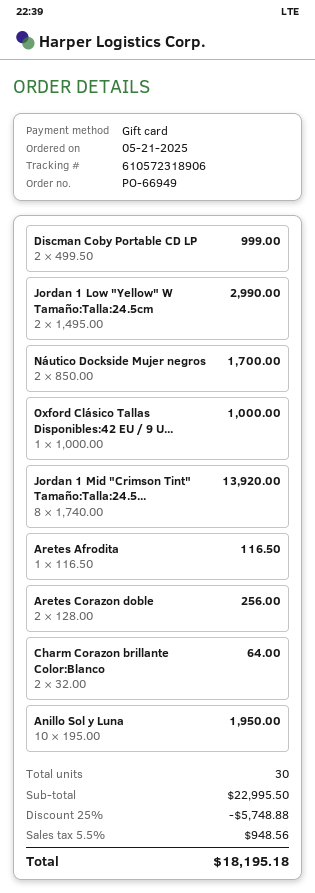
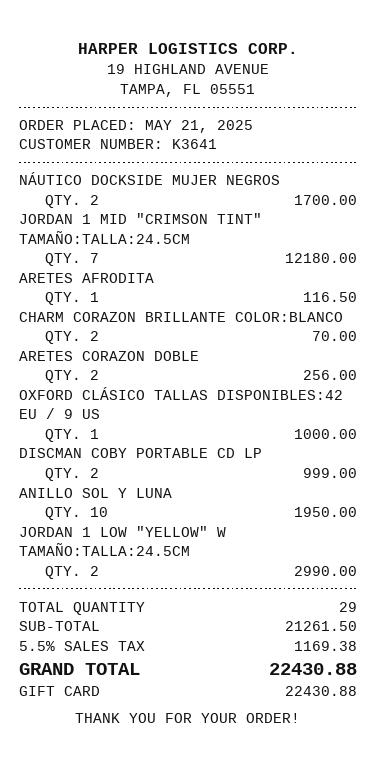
Jordan 1 Mid "Crimson Tint" Tamaño:Talla:24.5...: 8 for 13920.00 -> 7 for 12180.00
Charm Corazon brillante Color:Blanco: 2 for 64.00 -> 2 for 70.00
total quantity: 30 -> 29
subtotal: 22995.50 -> 21261.50
discount: 25% = 5748.88 -> none
tax: 5.5% = 948.56 -> 5.5% = 1169.38
total: 18195.18 -> 22430.88

